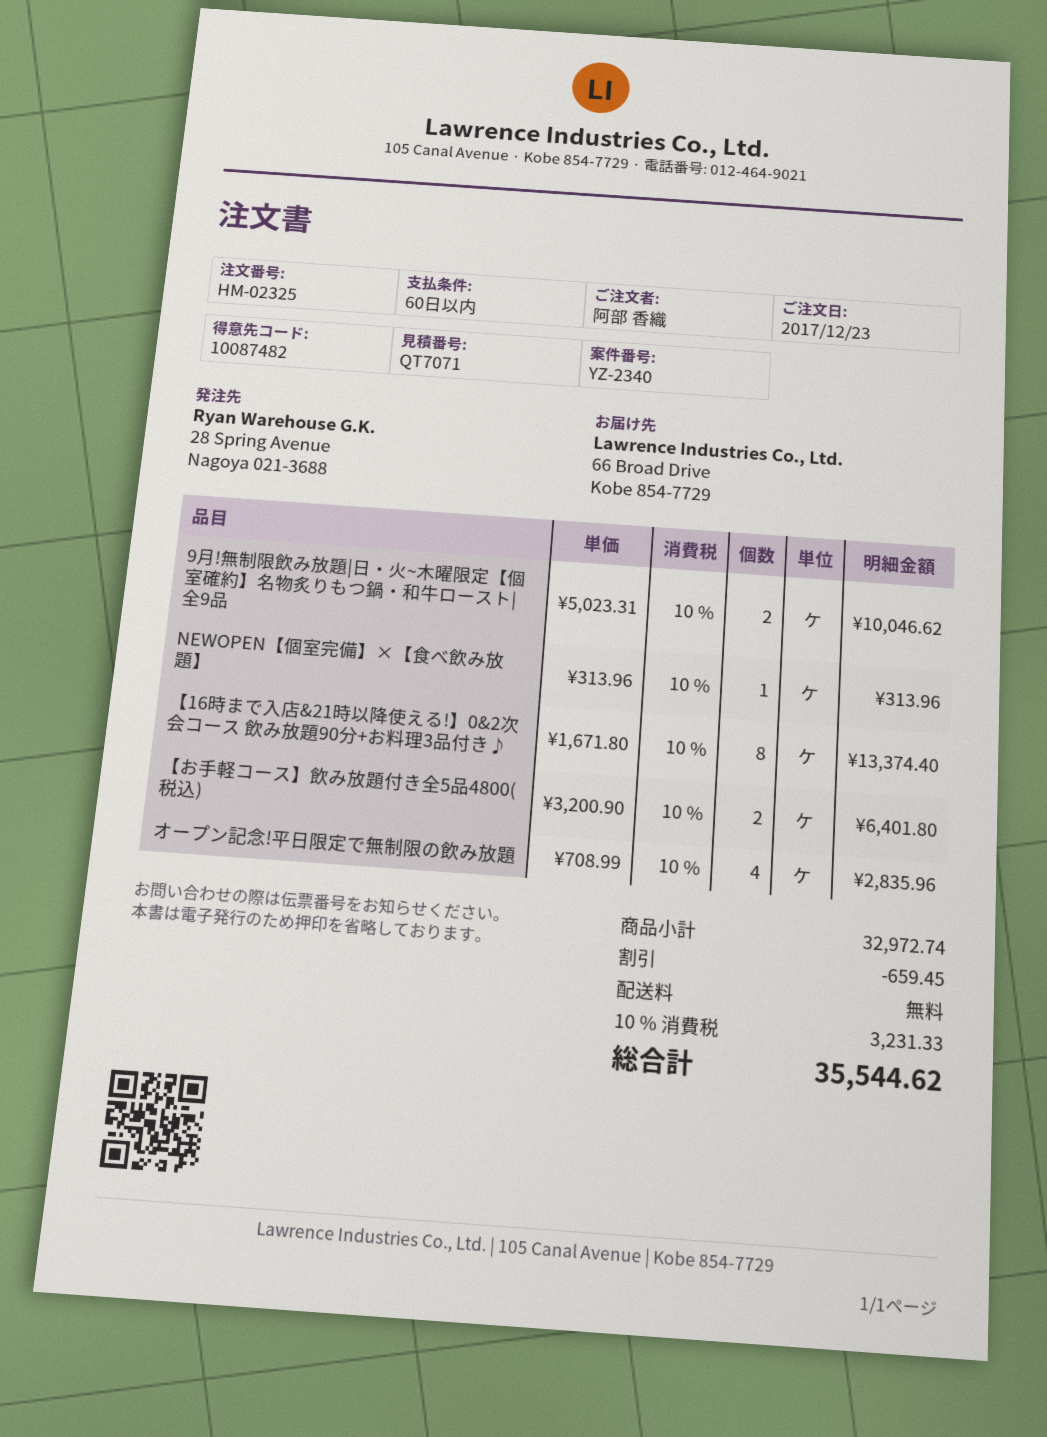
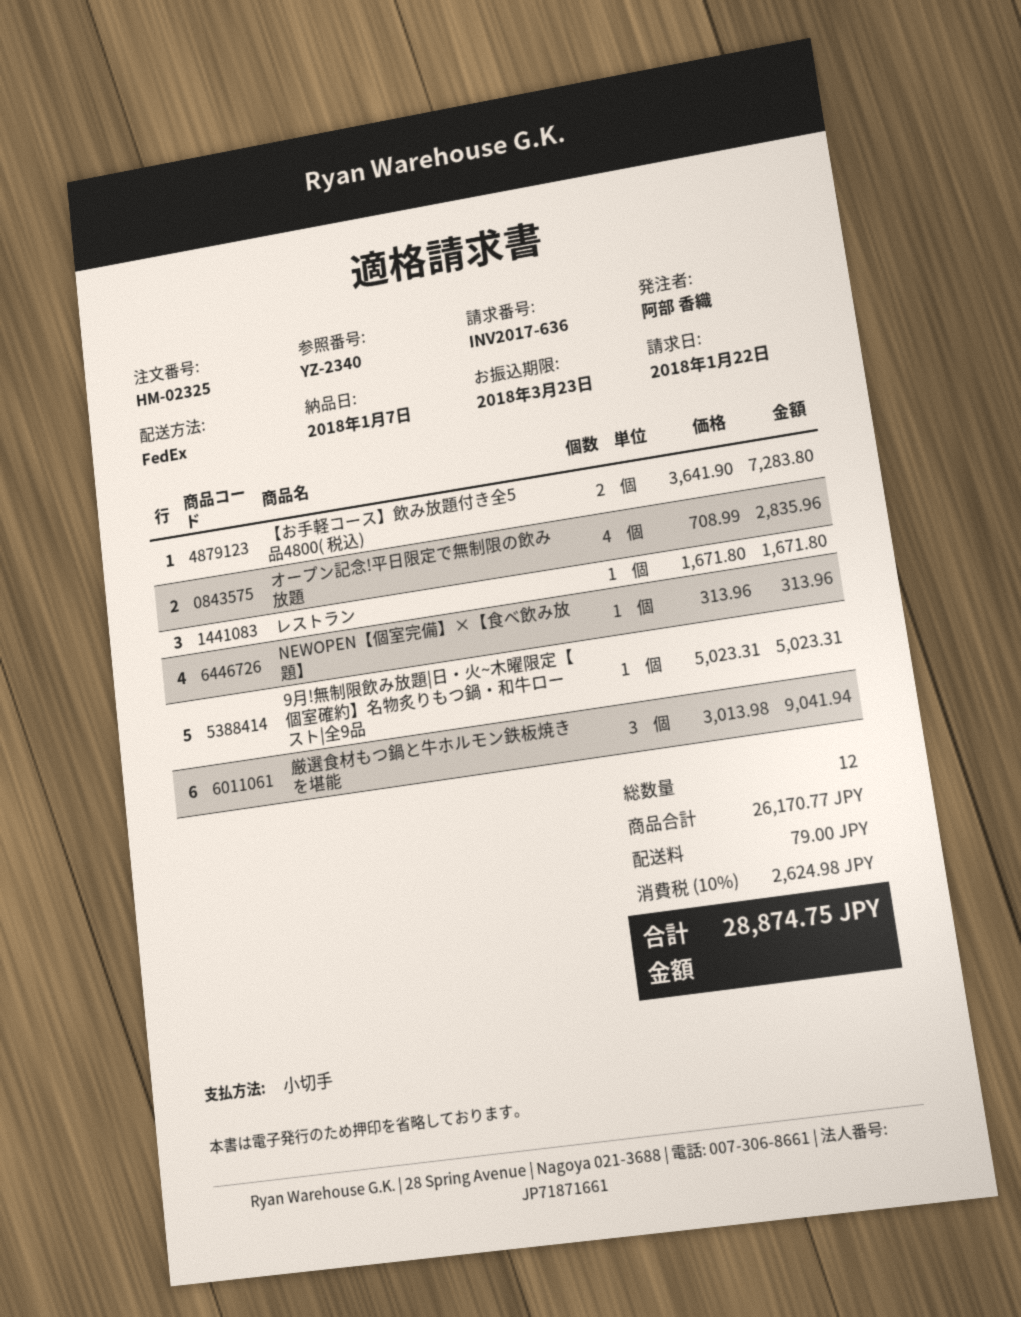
9月!無制限飲み放題|日・火~木曜限定【個室確約】名物炙りもつ鍋・和牛ロースト|全9品: 2 x 5023.31 = 10046.62 -> 1 x 5023.31 = 5023.31
【16時まで入店&21時以降使える!】0&2次会コース 飲み放題90分+お料理3品付き♪: 8 x 1671.80 = 13374.40 -> none
【お手軽コース】飲み放題付き全5品4800( 税込): 2 x 3200.90 = 6401.80 -> 2 x 3641.90 = 7283.80
レストラン: none -> 1 x 1671.80 = 1671.80
厳選食材もつ鍋と牛ホルモン鉄板焼きを堪能: none -> 3 x 3013.98 = 9041.94
subtotal: 32972.74 -> 26170.77
discount: 659.45 -> none
shipping: 0.00 -> 79.00
tax: 10% = 3231.33 -> 10% = 2624.98
total: 35544.62 -> 28874.75

